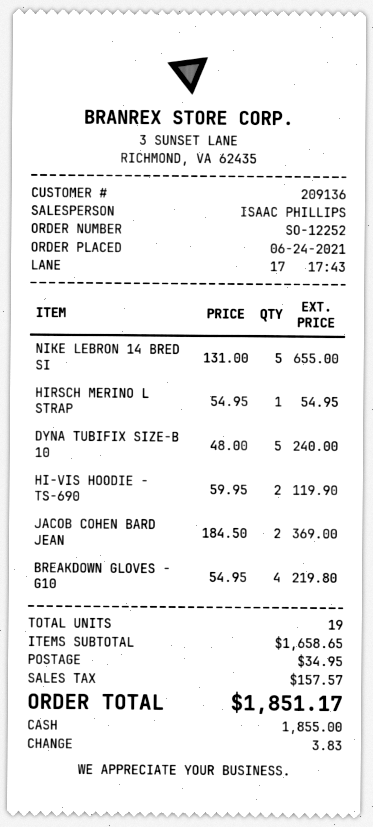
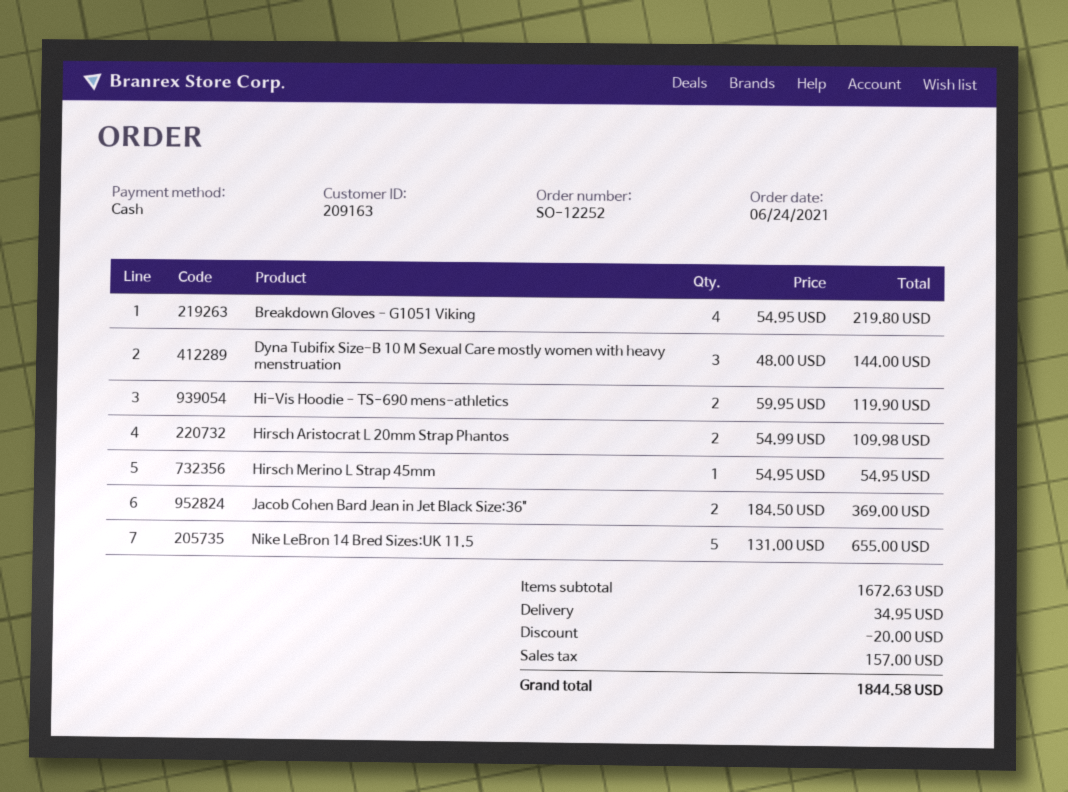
customer number: 209136 -> 209163
DYNA TUBIFIX SIZE-B 10: 5 x 48.00 = 240.00 -> 3 x 48.00 = 144.00
Hirsch Aristocrat L 20mm Strap Phantos: none -> 2 x 54.99 = 109.98
subtotal: 1658.65 -> 1672.63
discount: none -> 20.00
tax: 157.57 -> 157.00
total: 1851.17 -> 1844.58

